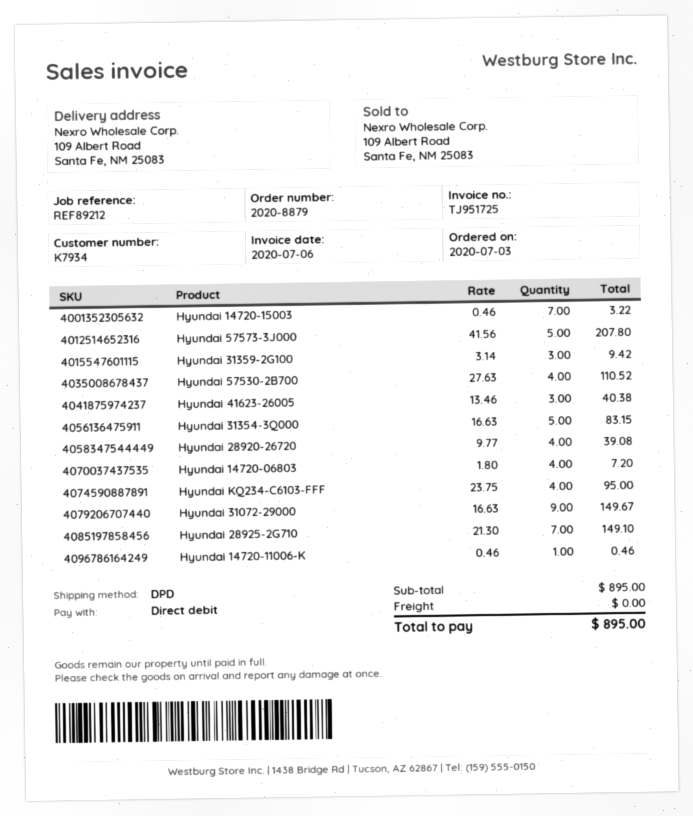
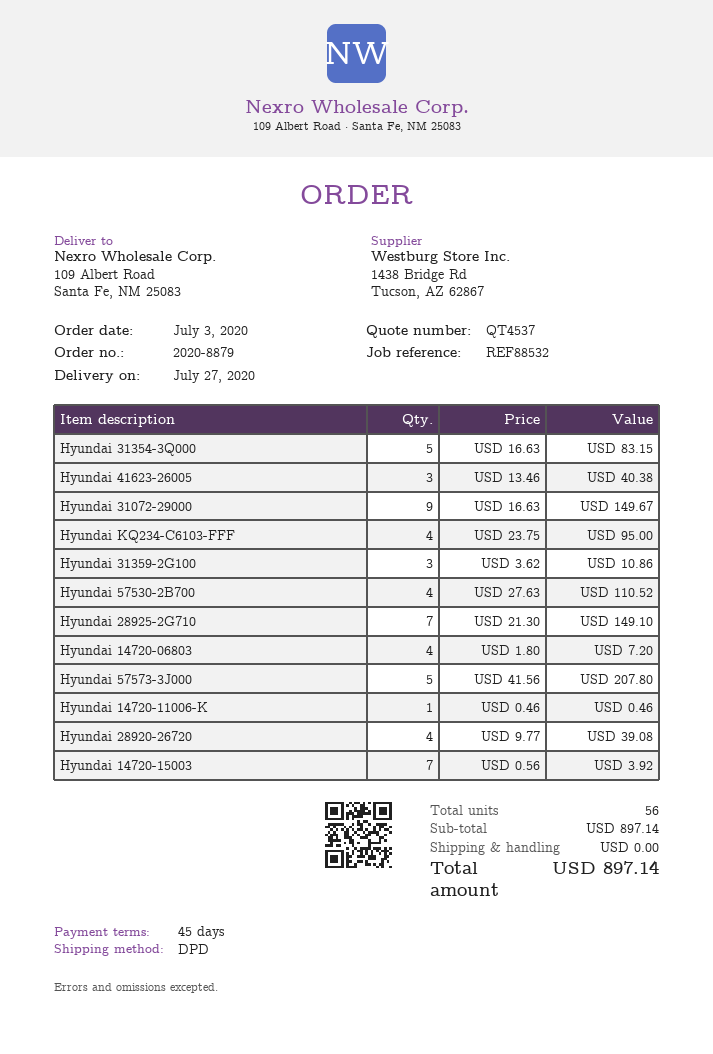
reference: REF89212 -> REF88532
Hyundai 14720-15003: 7 x 0.46 = 3.22 -> 7 x 0.56 = 3.92
Hyundai 31359-2G100: 3 x 3.14 = 9.42 -> 3 x 3.62 = 10.86
subtotal: 895.00 -> 897.14
total: 895.00 -> 897.14

